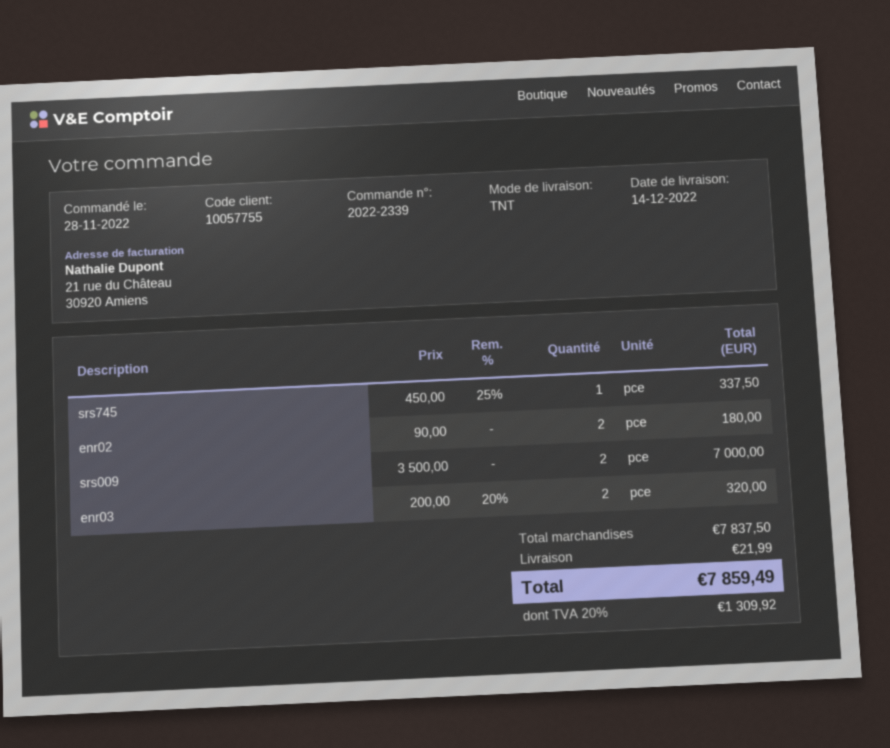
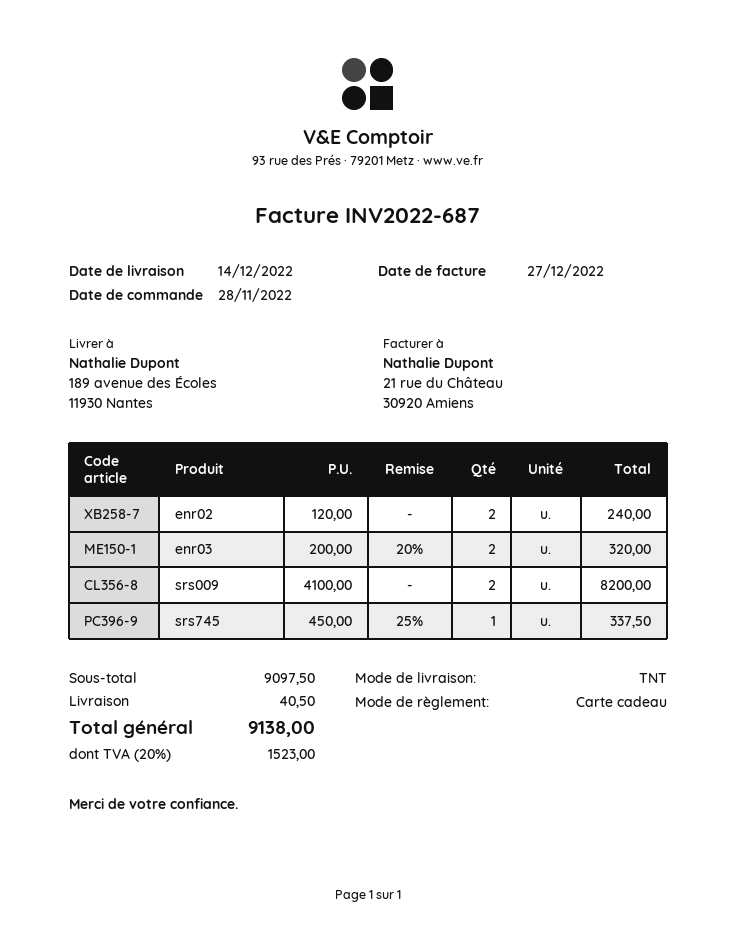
enr02: 2 x 90.00 = 180.00 -> 2 x 120.00 = 240.00
srs009: 2 x 3500.00 = 7000.00 -> 2 x 4100.00 = 8200.00
subtotal: 7837.50 -> 9097.50
shipping: 21.99 -> 40.50
tax: 20% = 1309.92 -> 20% = 1523.00
total: 7859.49 -> 9138.00

